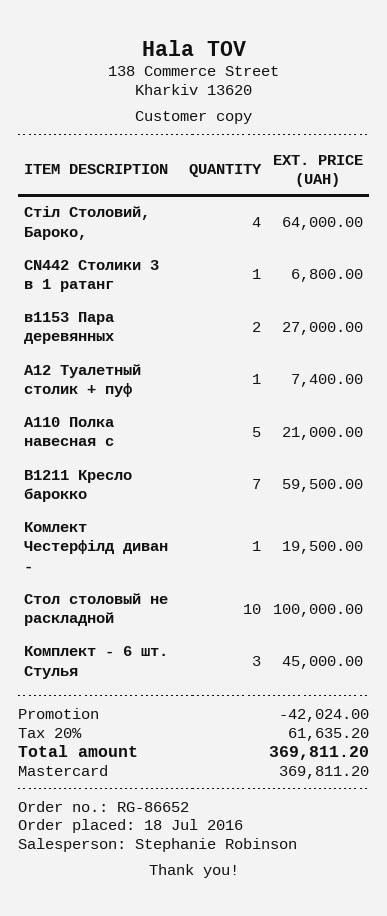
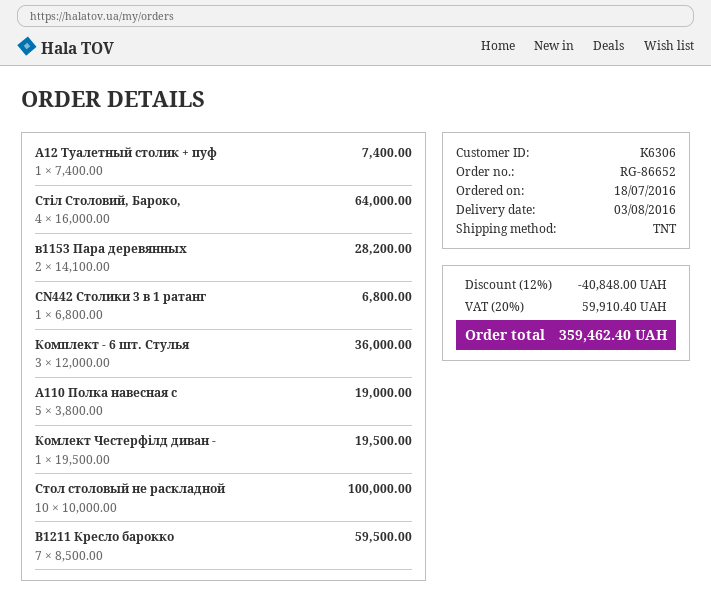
в1153 Пара деревянных: 2 for 27000.00 -> 2 for 28200.00
А110 Полка навесная с: 5 for 21000.00 -> 5 for 19000.00
Комплект - 6 шт. Стулья: 3 for 45000.00 -> 3 for 36000.00
discount: 42024.00 -> 40848.00
tax: 20% = 61635.20 -> 20% = 59910.40
total: 369811.20 -> 359462.40

